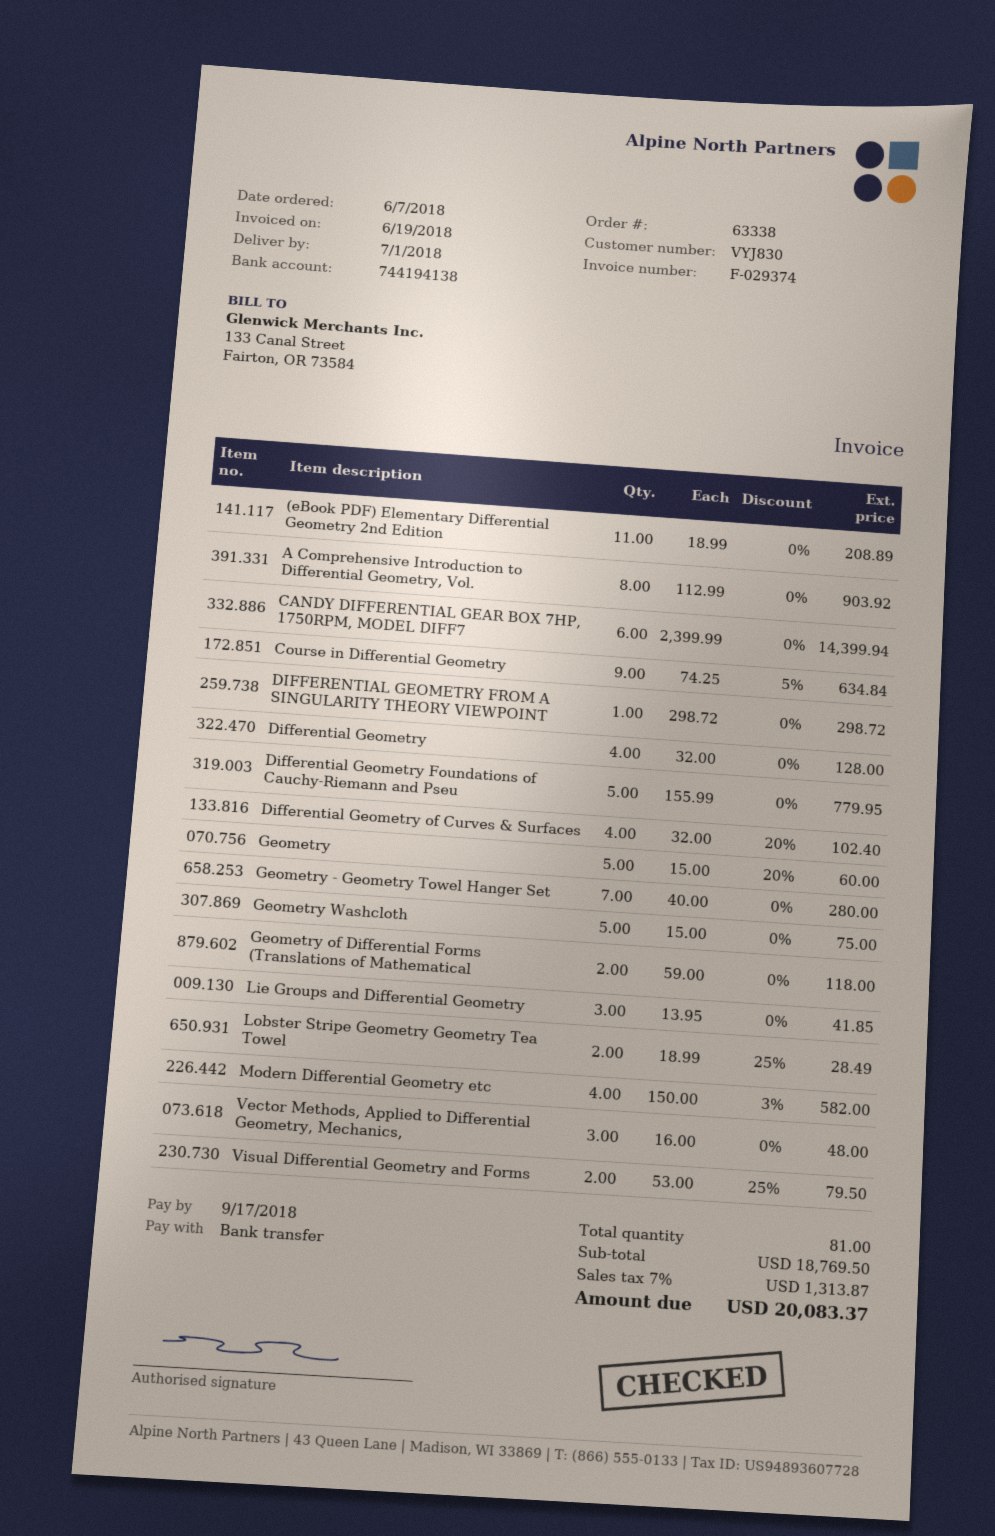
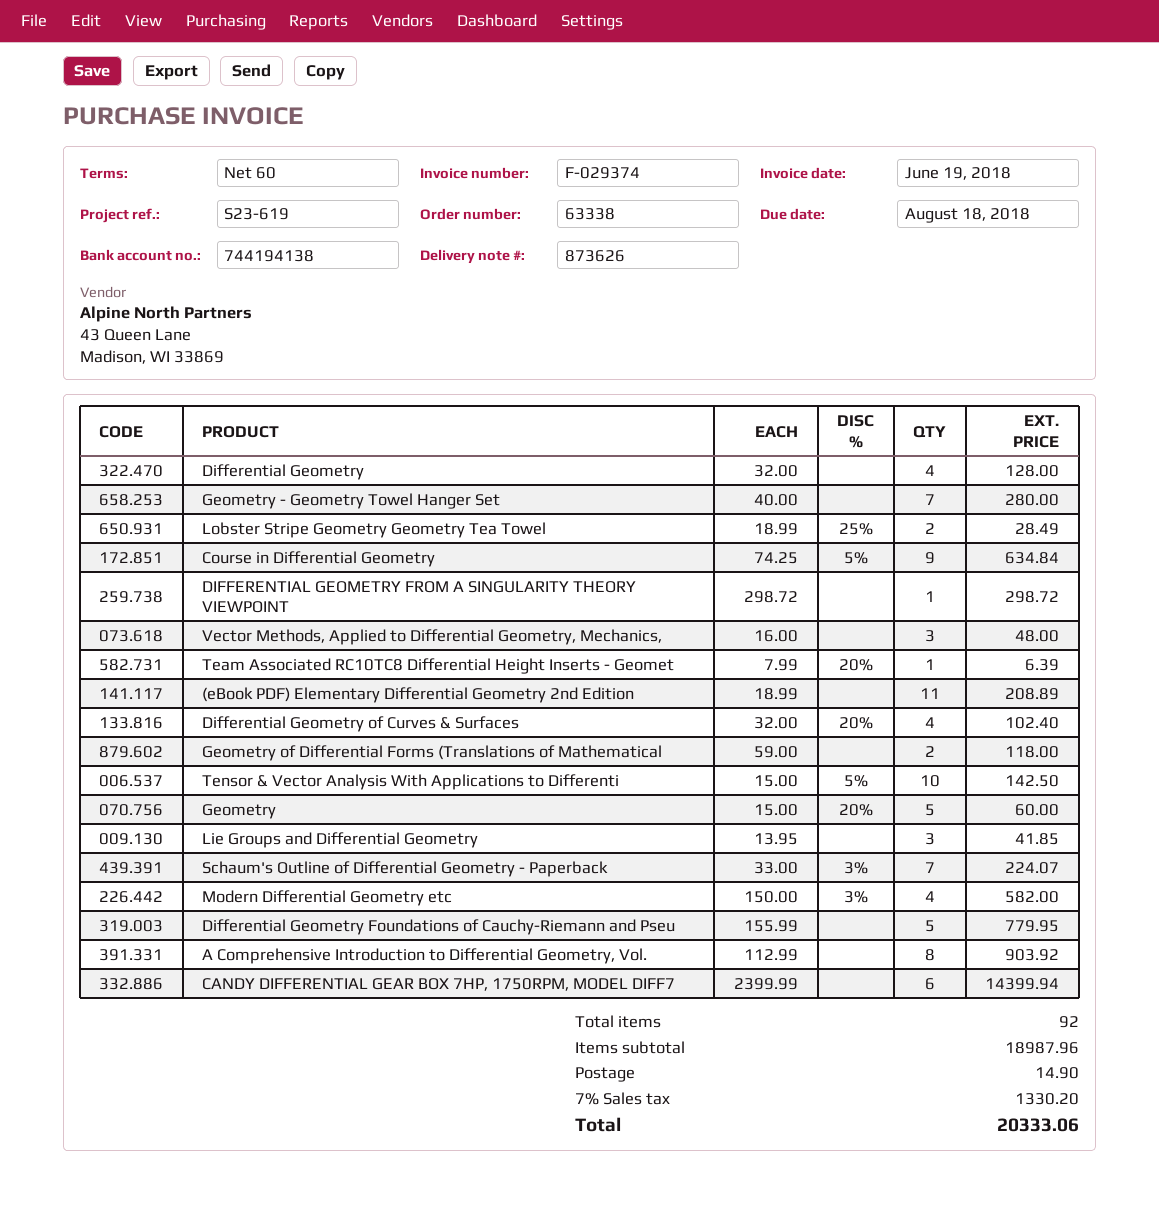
due date: 2018-09-17 -> 2018-08-18
Geometry Washcloth: 5 x 15.00 = 75.00 -> none
Visual Differential Geometry and Forms: 2 x 53.00 - 25% = 79.50 -> none
Team Associated RC10TC8 Differential Height Inserts - Geomet: none -> 1 x 7.99 - 20% = 6.39
Tensor & Vector Analysis With Applications to Differenti: none -> 10 x 15.00 - 5% = 142.50
Schaum's Outline of Differential Geometry - Paperback: none -> 7 x 33.00 - 3% = 224.07
total quantity: 81 -> 92
subtotal: 18769.50 -> 18987.96
shipping: none -> 14.90
tax: 7% = 1313.87 -> 7% = 1330.20
total: 20083.37 -> 20333.06

